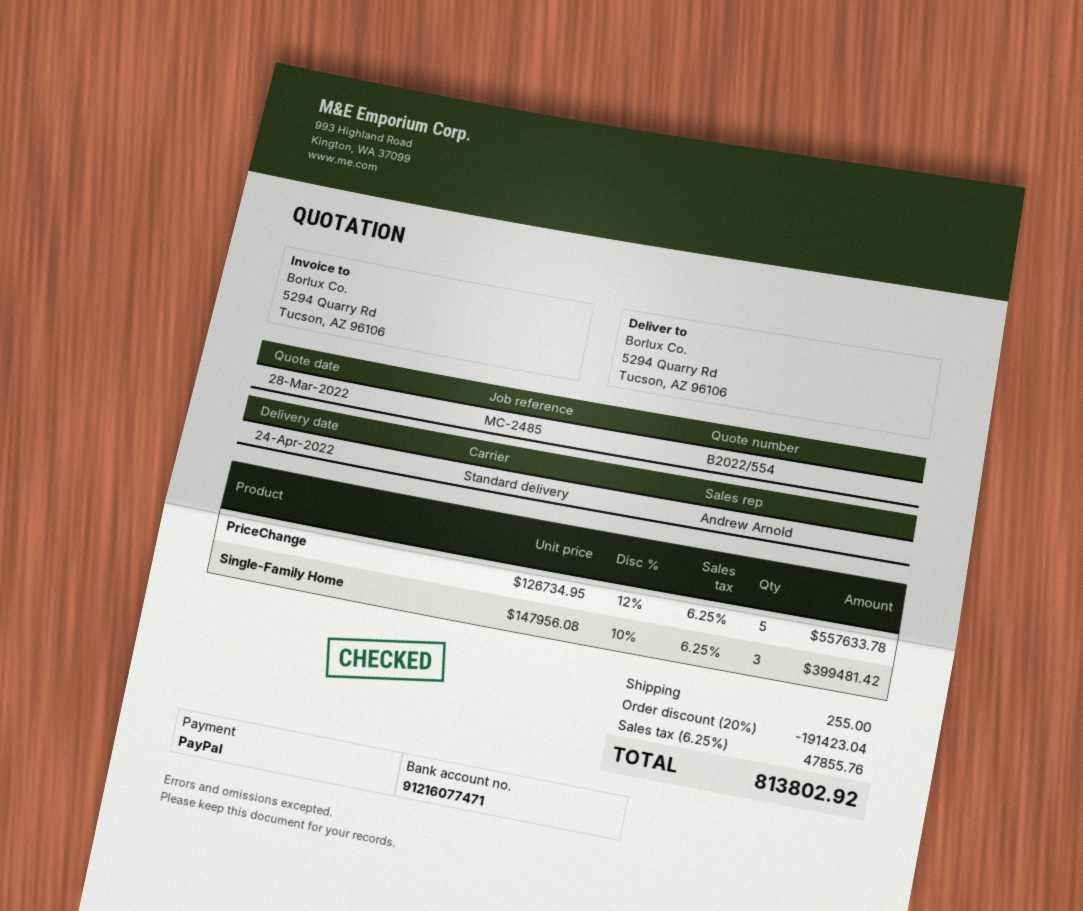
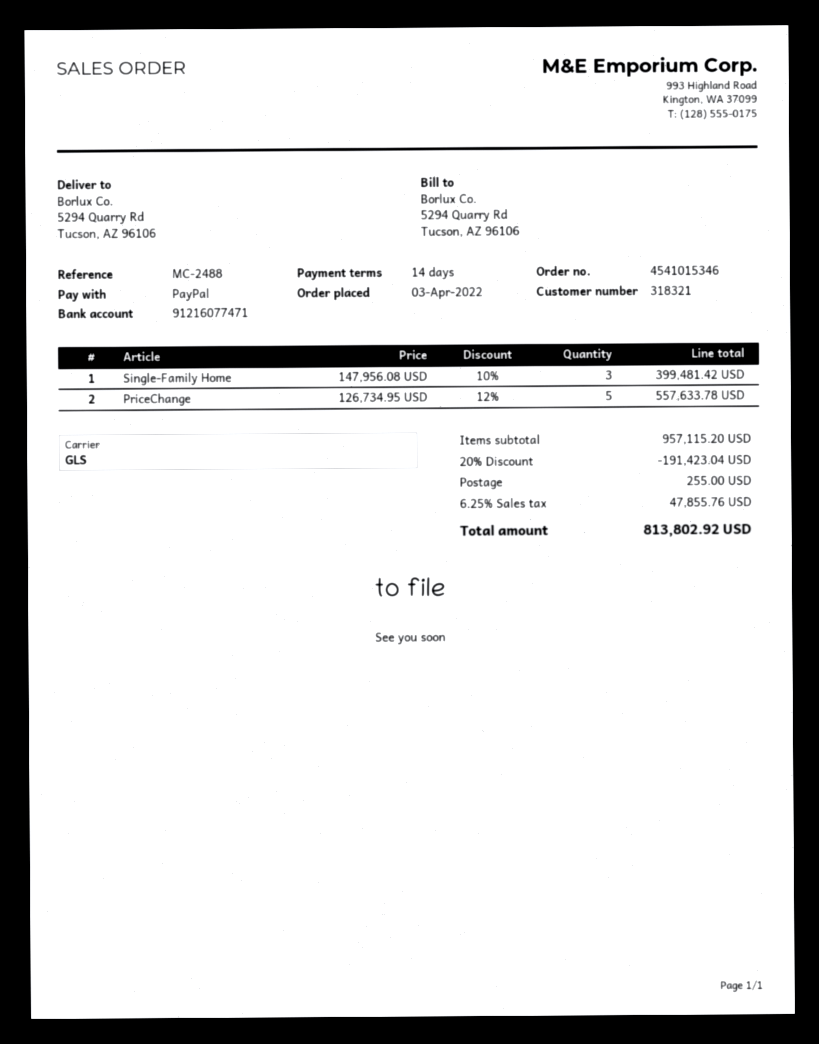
reference: MC-2485 -> MC-2488
shipping method: standard -> GLS

